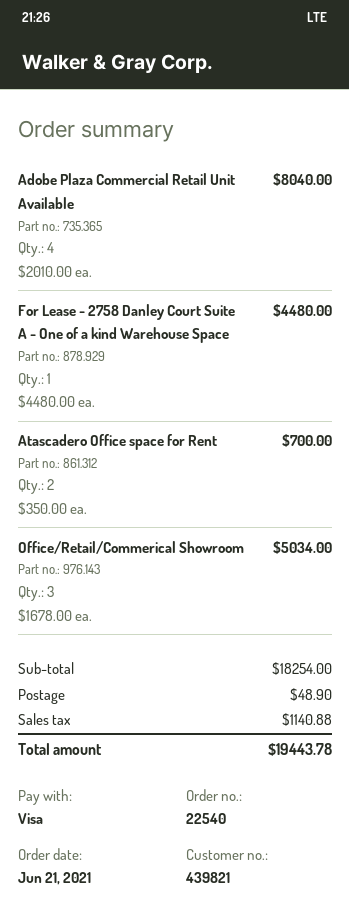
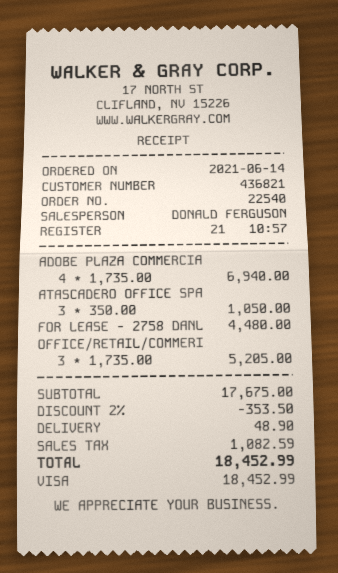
order date: 2021-06-21 -> 2021-06-14
customer number: 439821 -> 436821
Adobe Plaza Commercial Retail Unit Available: 4 x 2010.00 = 8040.00 -> 4 x 1735.00 = 6940.00
Atascadero Office space for Rent: 2 x 350.00 = 700.00 -> 3 x 350.00 = 1050.00
Office/Retail/Commerical Showroom: 3 x 1678.00 = 5034.00 -> 3 x 1735.00 = 5205.00
subtotal: 18254.00 -> 17675.00
discount: none -> 2% = 353.50
tax: 1140.88 -> 1082.59
total: 19443.78 -> 18452.99

